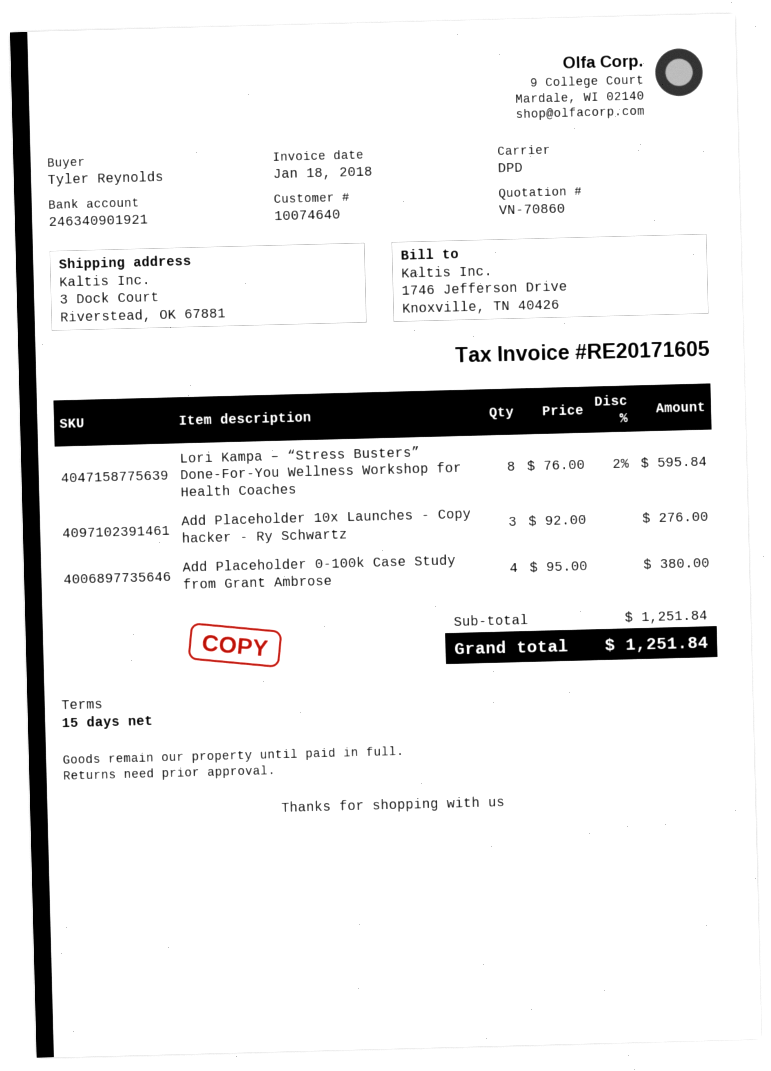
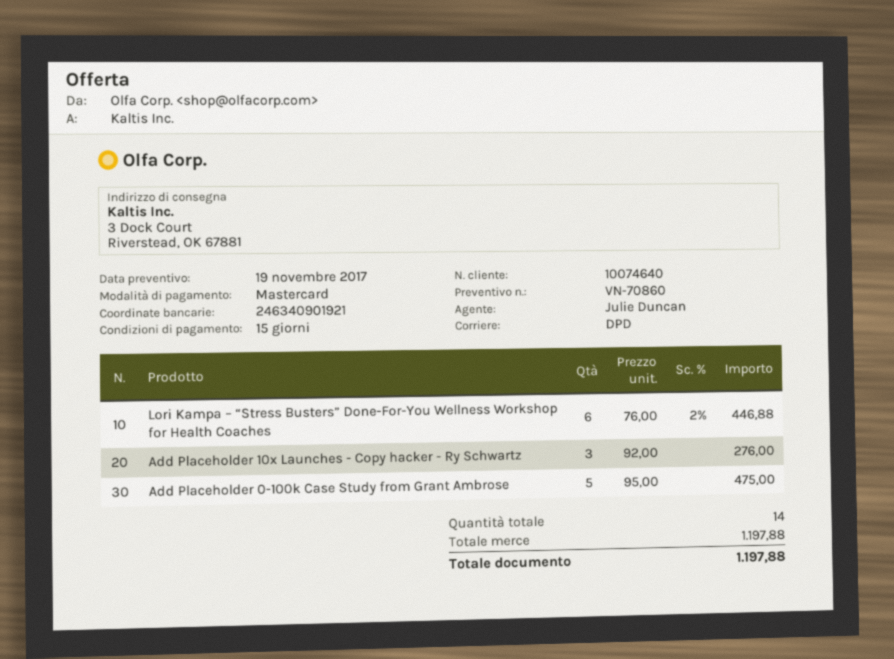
Lori Kampa – “Stress Busters” Done-For-You Wellness Workshop for Health Coaches: 8 x 76.00 - 2% = 595.84 -> 6 x 76.00 - 2% = 446.88
Add Placeholder 0-100k Case Study from Grant Ambrose: 4 x 95.00 = 380.00 -> 5 x 95.00 = 475.00
subtotal: 1251.84 -> 1197.88
total: 1251.84 -> 1197.88

